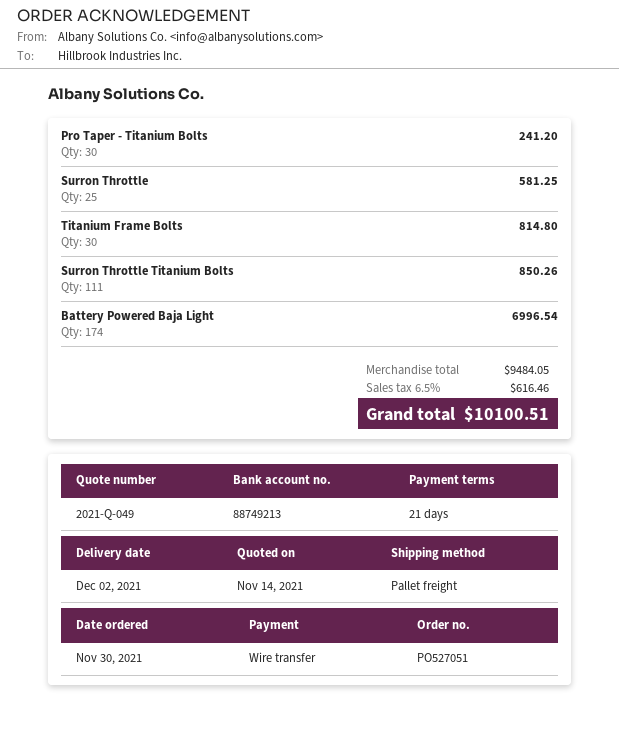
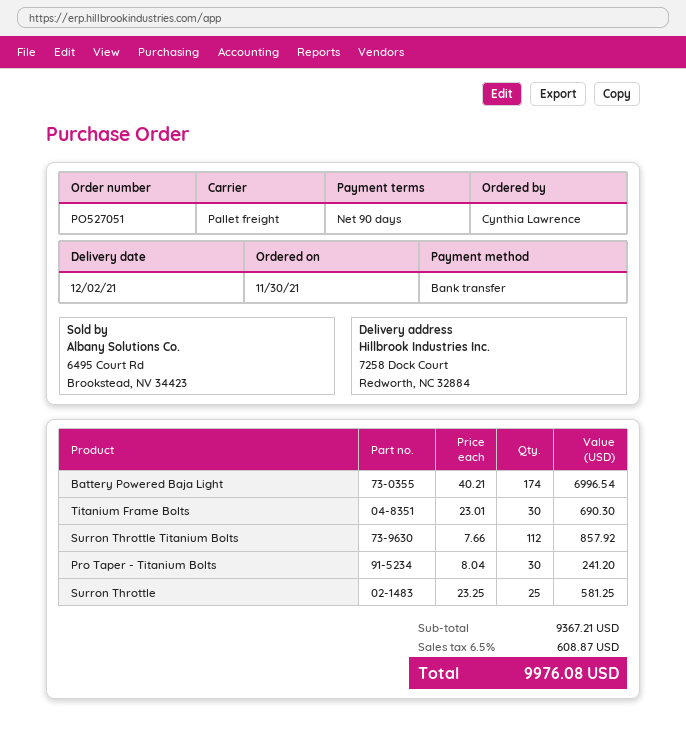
payment terms: 21 days -> 90 days
Titanium Frame Bolts: 30 for 814.80 -> 30 for 690.30
Surron Throttle Titanium Bolts: 111 for 850.26 -> 112 for 857.92
subtotal: 9484.05 -> 9367.21
tax: 6.5% = 616.46 -> 6.5% = 608.87
total: 10100.51 -> 9976.08

